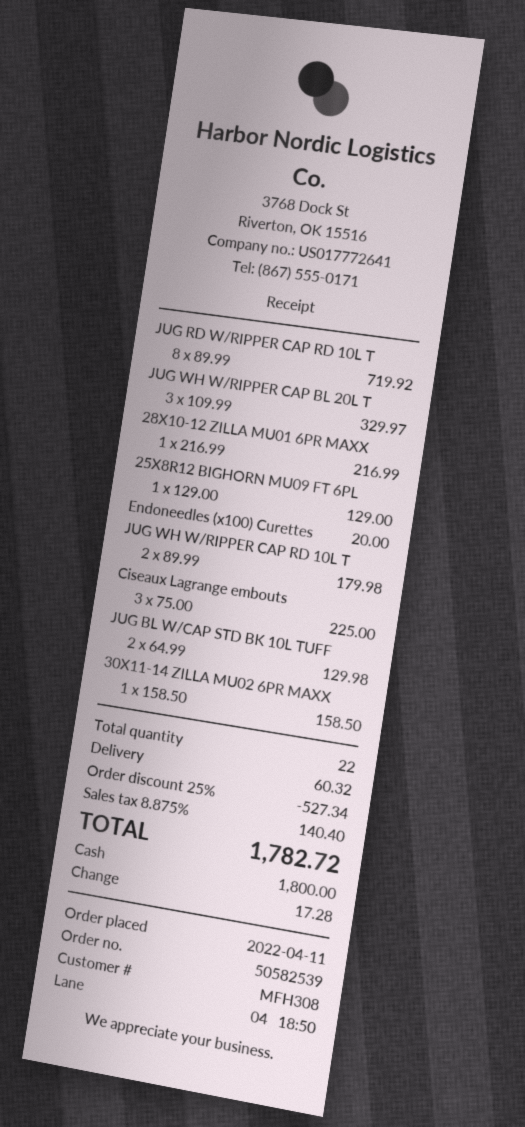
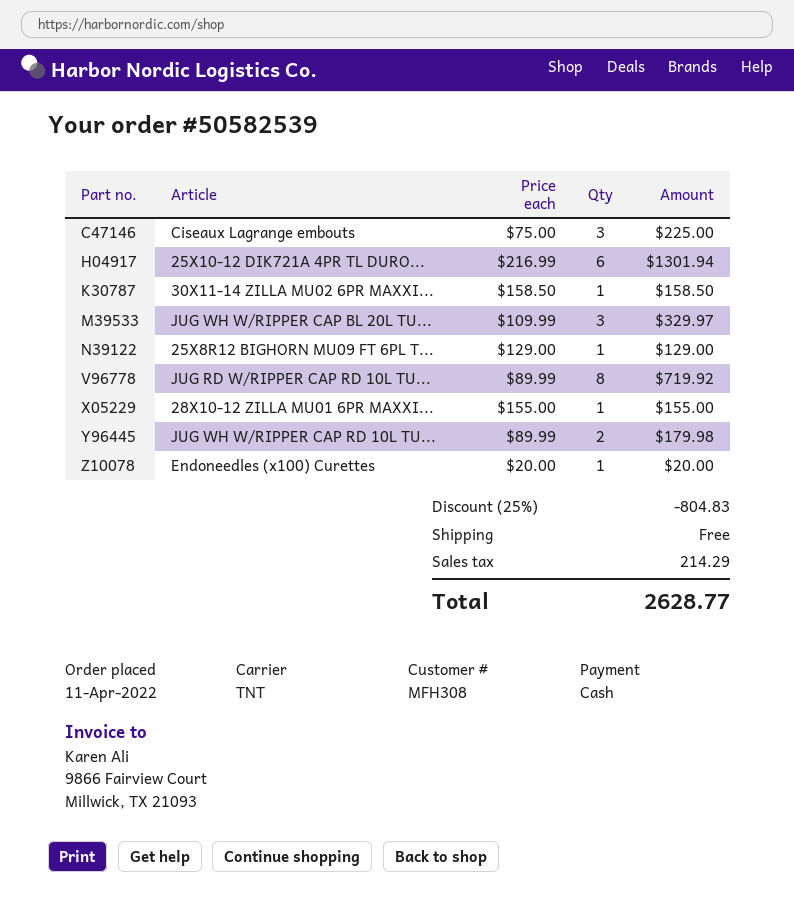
28X10-12 ZILLA MU01 6PR MAXX: 1 x 216.99 = 216.99 -> 1 x 155.00 = 155.00
JUG BL W/CAP STD BK 10L TUFF: 2 x 64.99 = 129.98 -> none
25X10-12 DIK721A 4PR TL DURO...: none -> 6 x 216.99 = 1301.94
discount: 25% = 527.34 -> 25% = 804.83
shipping: 60.32 -> 0.00
tax: 140.40 -> 214.29
total: 1782.72 -> 2628.77

